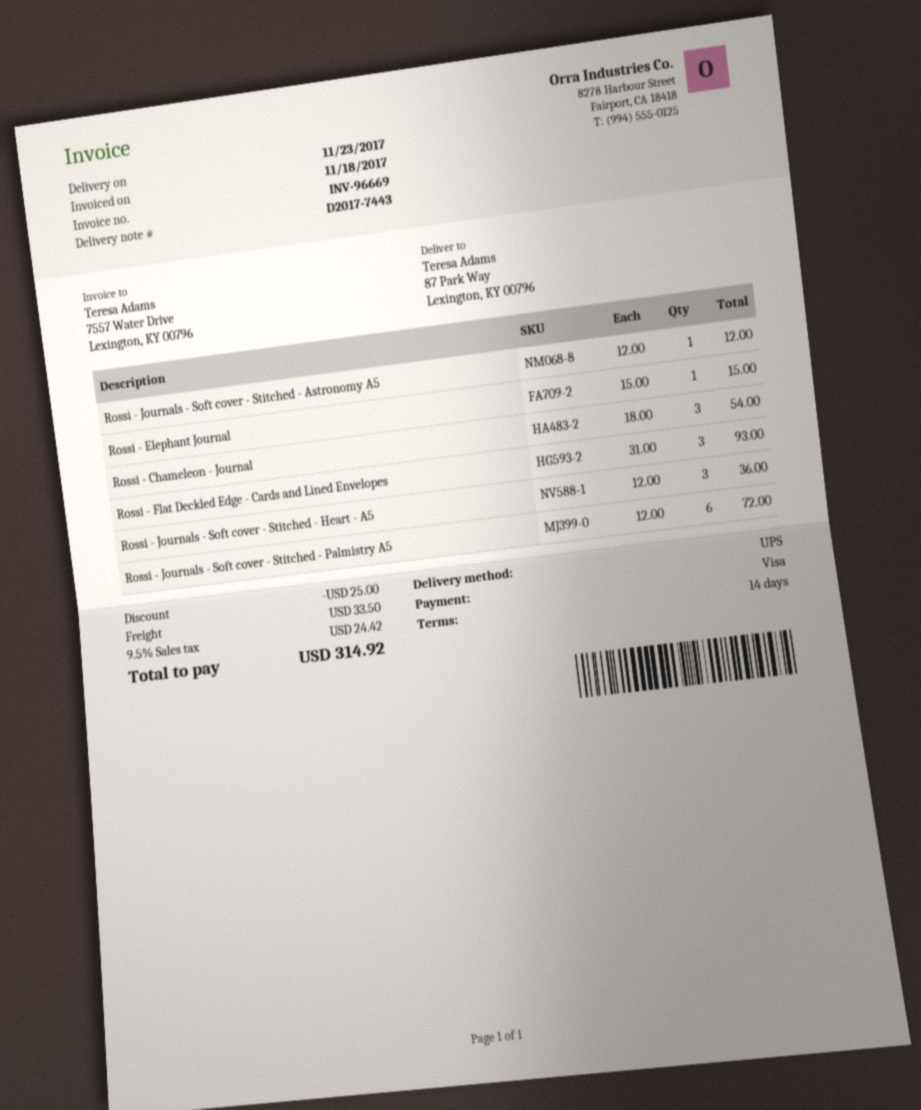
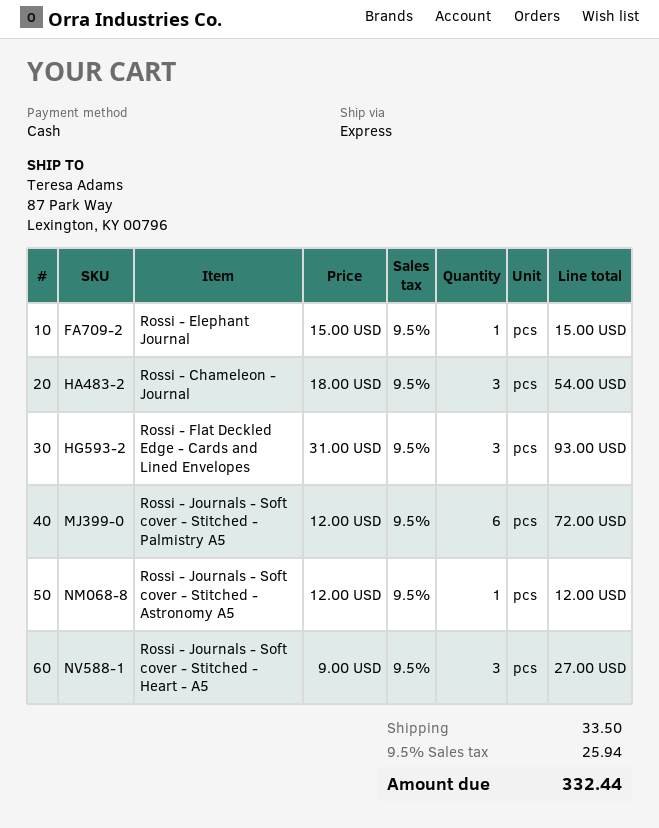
payment method: Visa -> cash
shipping method: UPS -> express
Rossi - Journals - Soft cover - Stitched - Heart - A5: 3 x 12.00 = 36.00 -> 3 x 9.00 = 27.00
discount: 25.00 -> none
tax: 9.5% = 24.42 -> 9.5% = 25.94
total: 314.92 -> 332.44

